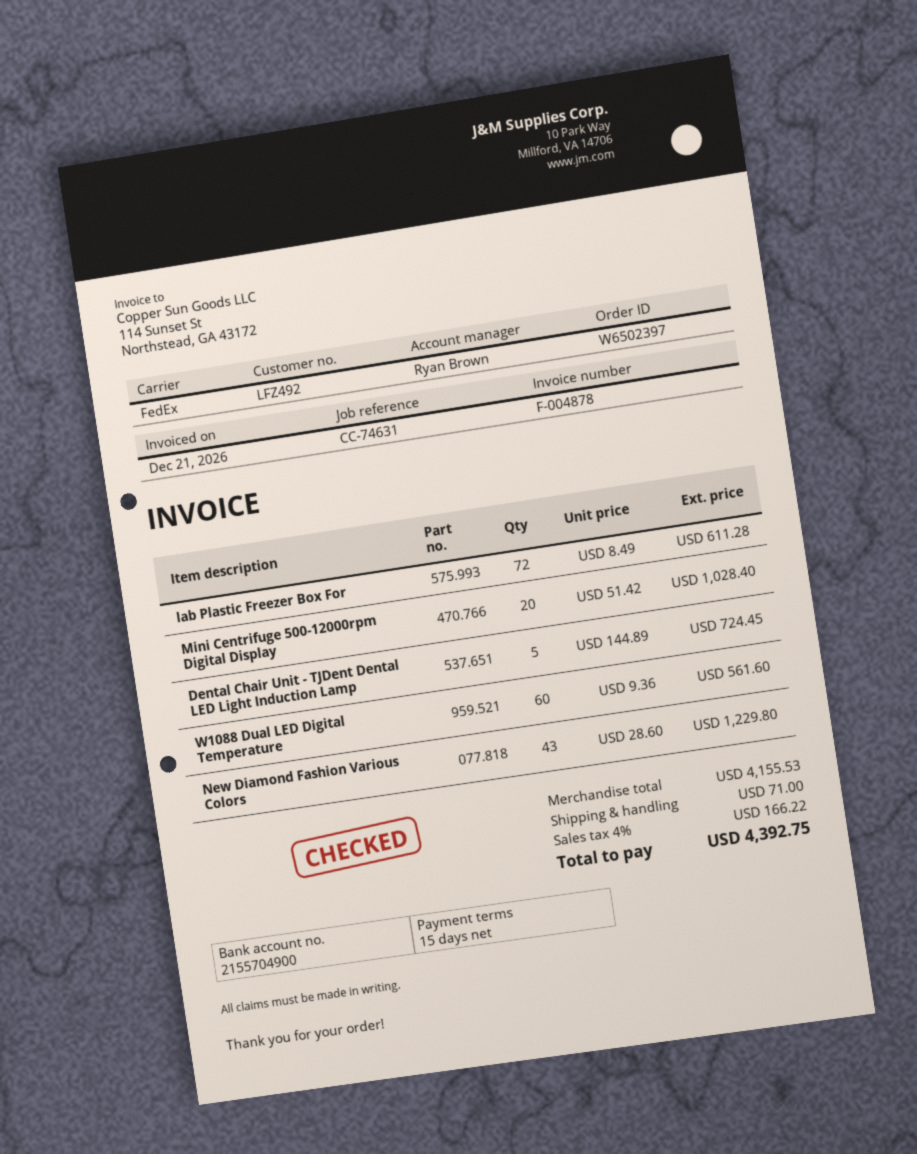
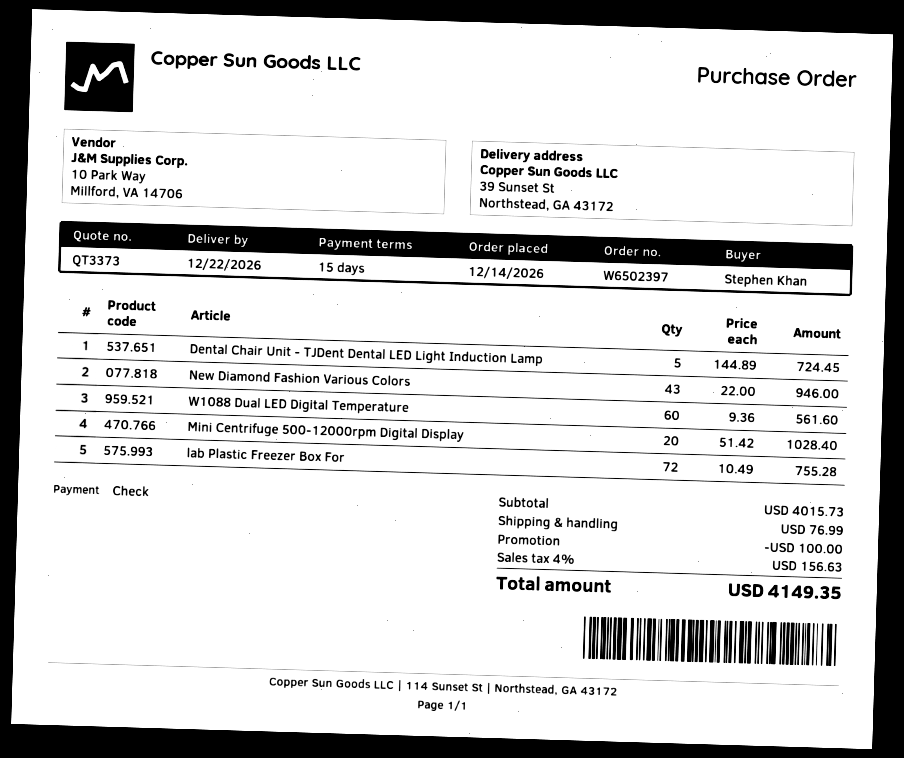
lab Plastic Freezer Box For: 72 x 8.49 = 611.28 -> 72 x 10.49 = 755.28
New Diamond Fashion Various Colors: 43 x 28.60 = 1229.80 -> 43 x 22.00 = 946.00
subtotal: 4155.53 -> 4015.73
discount: none -> 100.00
shipping: 71.00 -> 76.99
tax: 4% = 166.22 -> 4% = 156.63
total: 4392.75 -> 4149.35

